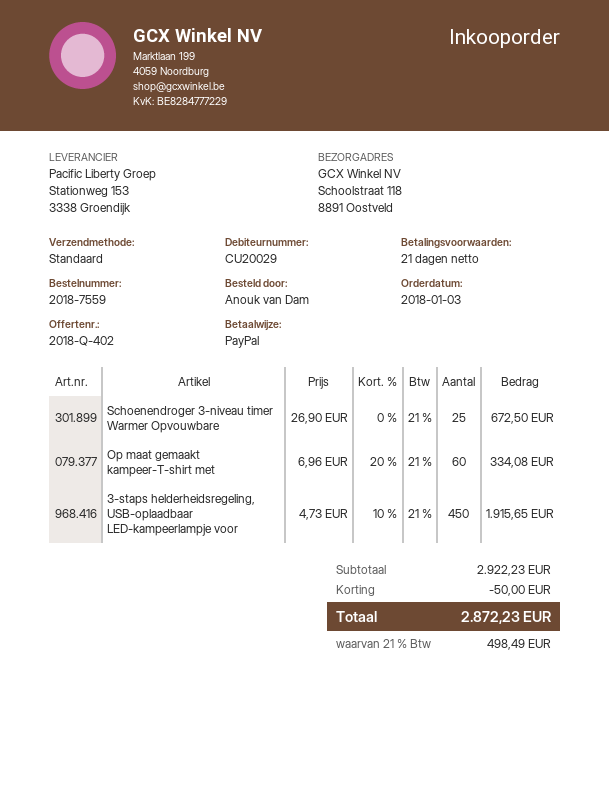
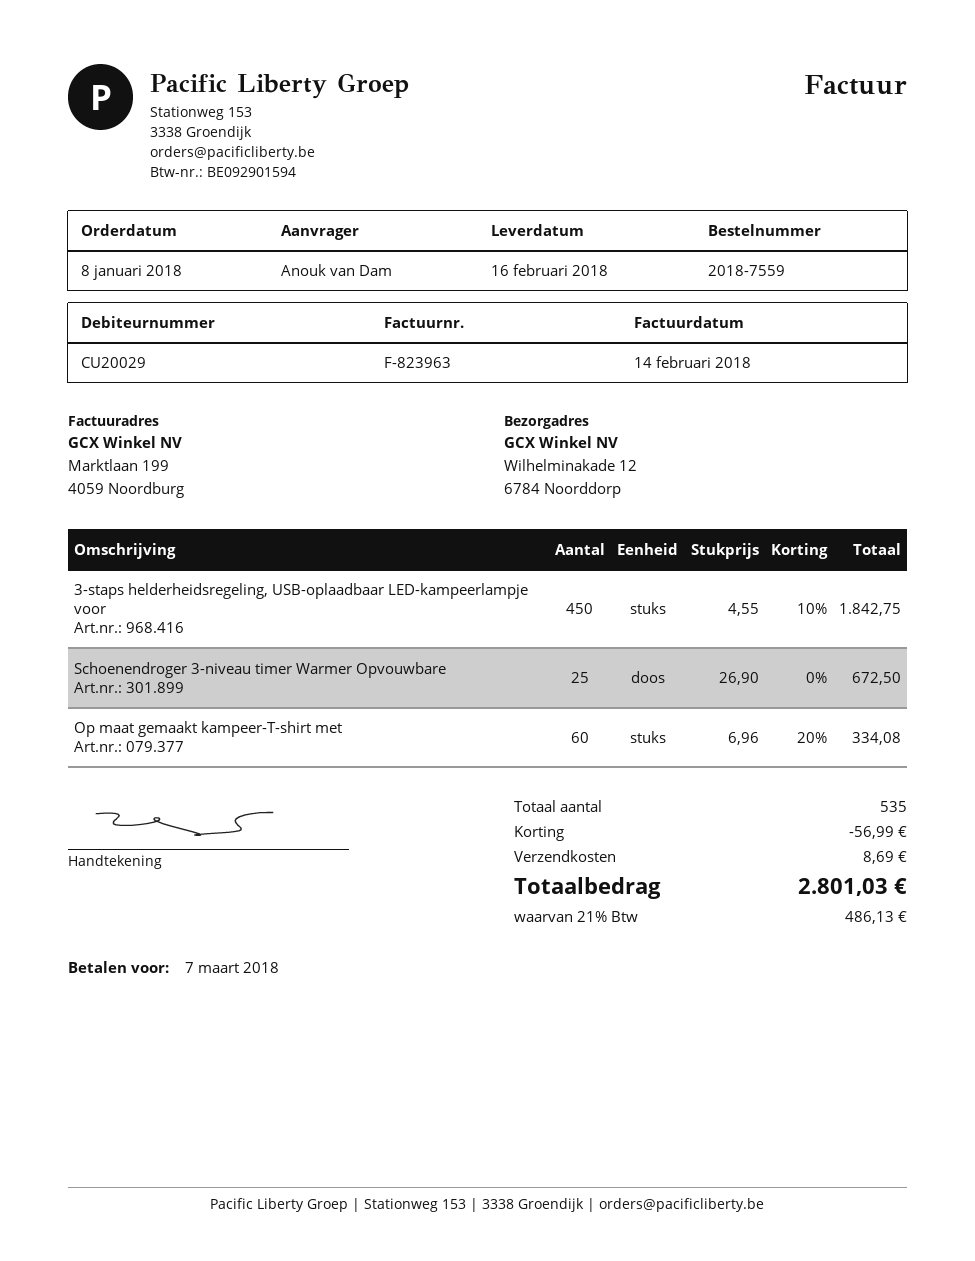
order date: 2018-01-03 -> 2018-01-08
ship to: Schoolstraat 118, 8891 Oostveld -> Wilhelminakade 12, 6784 Noorddorp
3-staps helderheidsregeling, USB-oplaadbaar LED-kampeerlampje voor: 450 x 4.73 - 10% = 1915.65 -> 450 x 4.55 - 10% = 1842.75
discount: 50.00 -> 56.99
shipping: none -> 8.69
tax: 21% = 498.49 -> 21% = 486.13
total: 2872.23 -> 2801.03

